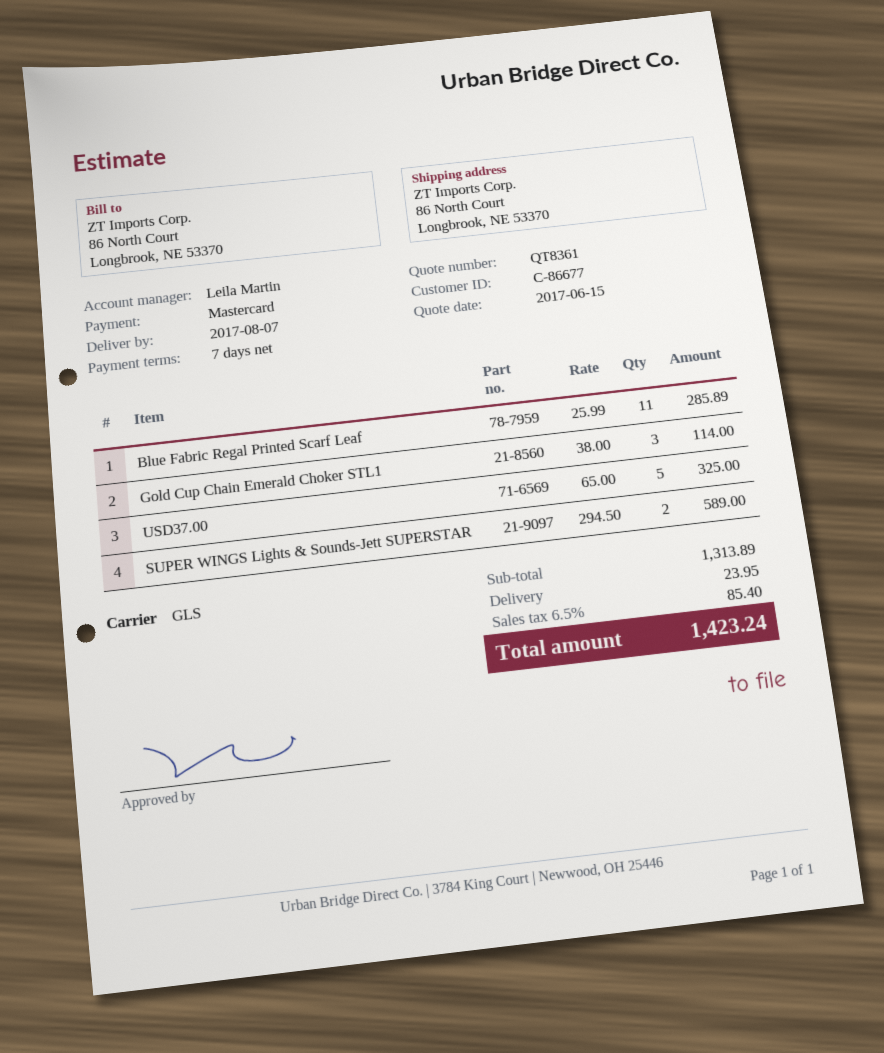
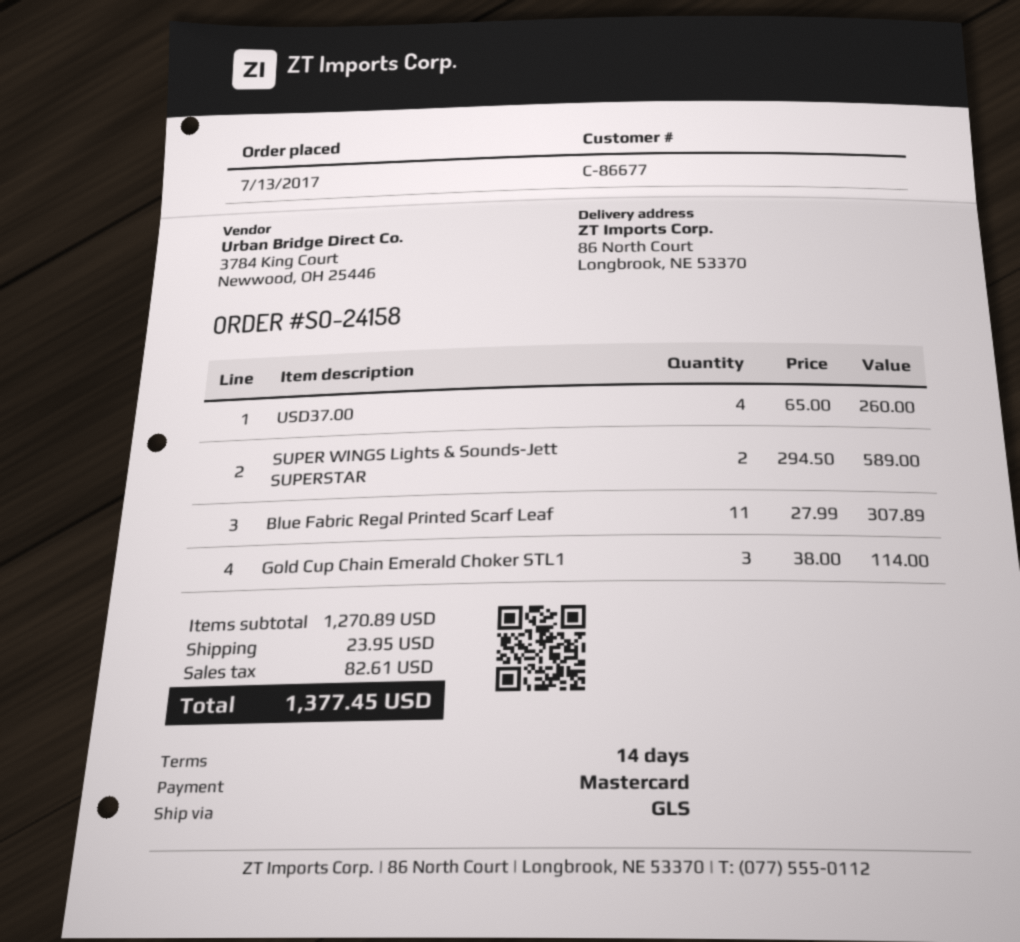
payment terms: 7 days -> 14 days
Blue Fabric Regal Printed Scarf Leaf: 11 x 25.99 = 285.89 -> 11 x 27.99 = 307.89
USD37.00: 5 x 65.00 = 325.00 -> 4 x 65.00 = 260.00
subtotal: 1313.89 -> 1270.89
tax: 85.40 -> 82.61
total: 1423.24 -> 1377.45

